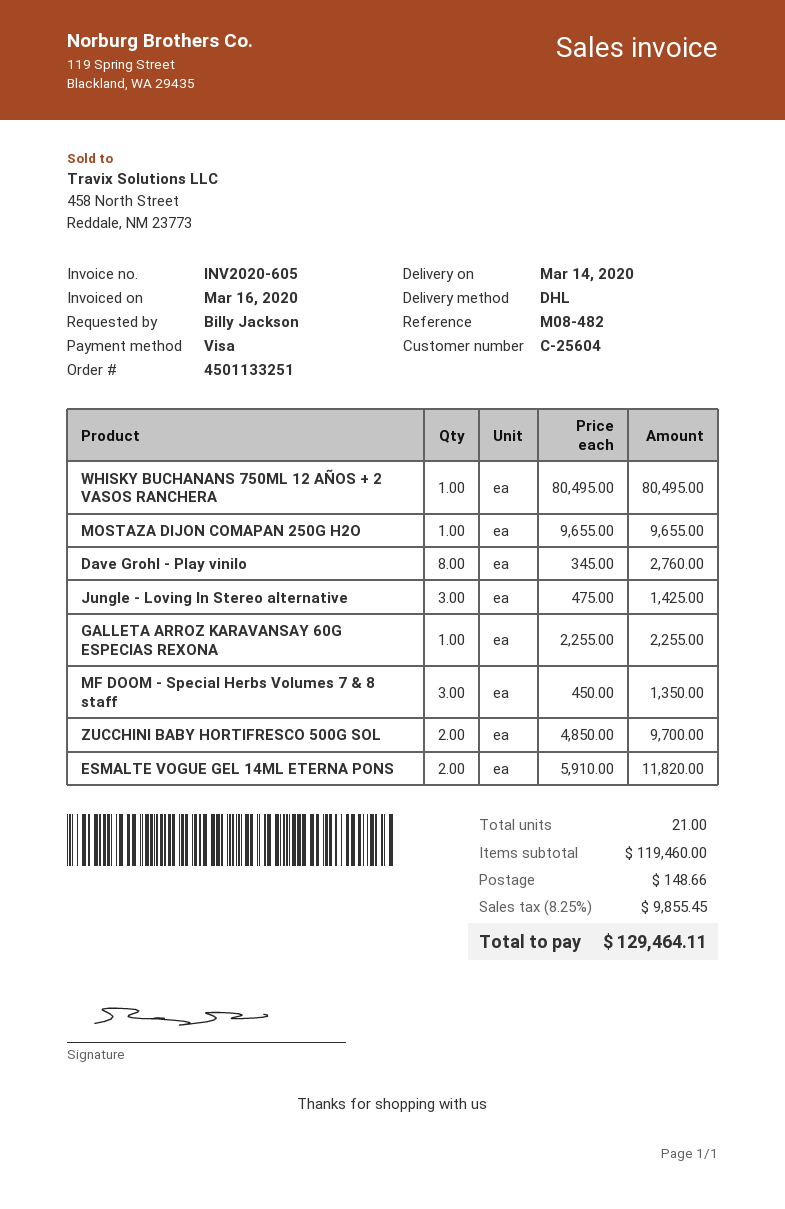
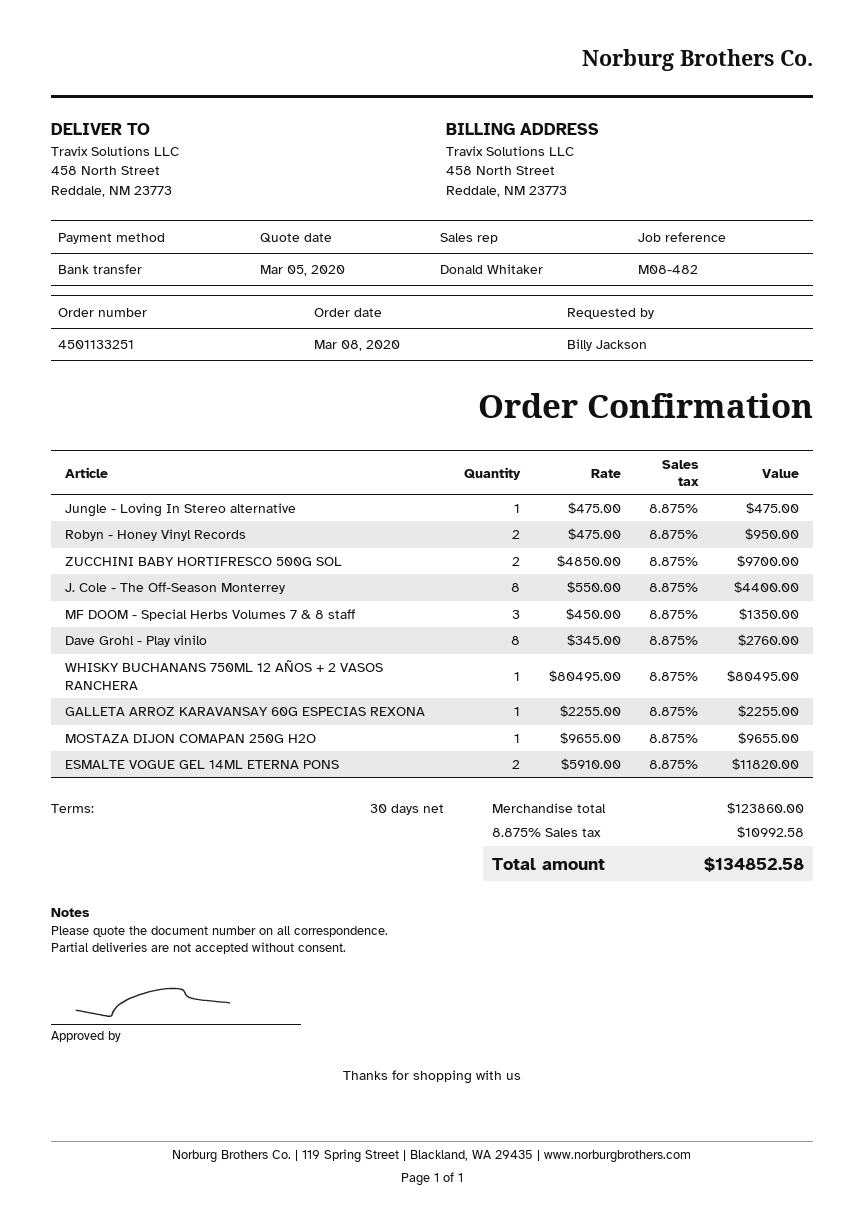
payment method: Visa -> bank transfer
Jungle - Loving In Stereo alternative: 3 x 475.00 = 1425.00 -> 1 x 475.00 = 475.00
Robyn - Honey Vinyl Records: none -> 2 x 475.00 = 950.00
J. Cole - The Off-Season Monterrey: none -> 8 x 550.00 = 4400.00
subtotal: 119460.00 -> 123860.00
shipping: 148.66 -> none
tax: 8.25% = 9855.45 -> 8.875% = 10992.58
total: 129464.11 -> 134852.58

